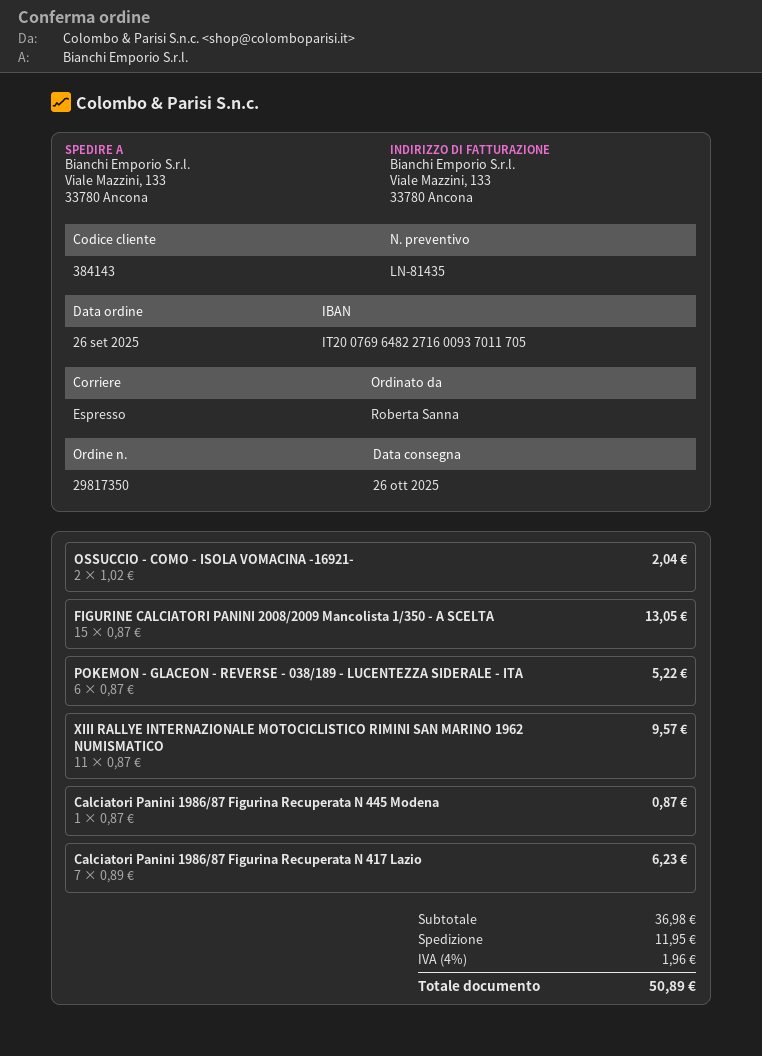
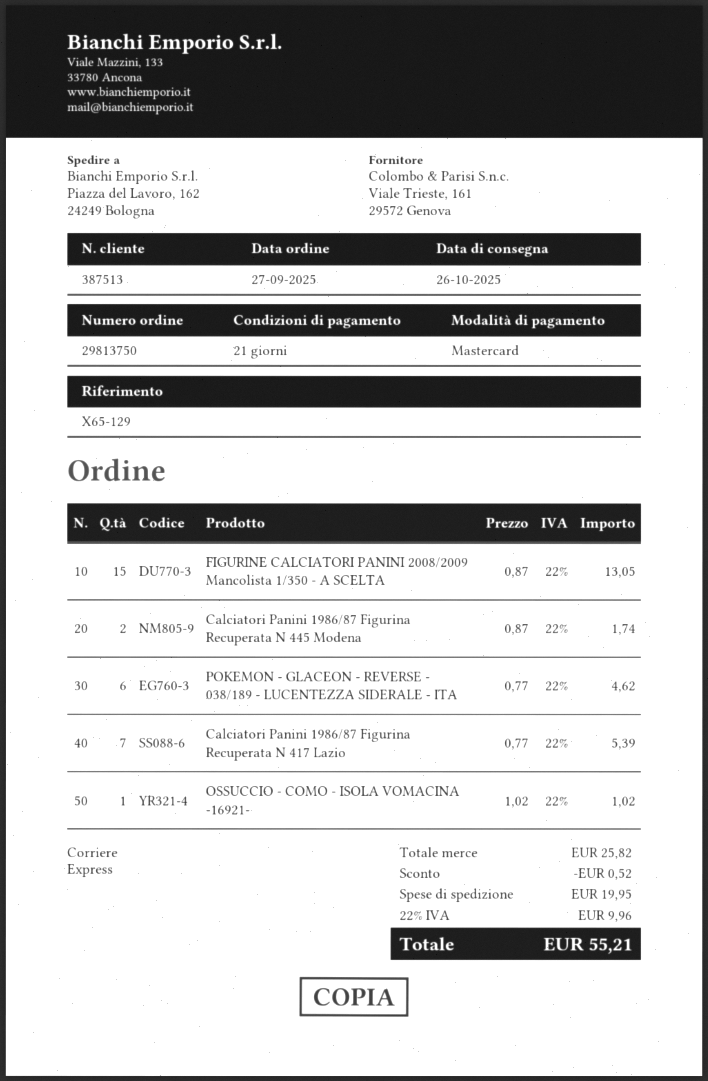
order number: 29817350 -> 29813750
order date: 2025-09-26 -> 2025-09-27
customer number: 384143 -> 387513
ship to: Viale Mazzini, 133, 33780 Ancona -> Piazza del Lavoro, 162, 24249 Bologna
OSSUCCIO - COMO - ISOLA VOMACINA -16921-: 2 x 1.02 = 2.04 -> 1 x 1.02 = 1.02
POKEMON - GLACEON - REVERSE - 038/189 - LUCENTEZZA SIDERALE - ITA: 6 x 0.87 = 5.22 -> 6 x 0.77 = 4.62
XIII RALLYE INTERNAZIONALE MOTOCICLISTICO RIMINI SAN MARINO 1962 NUMISMATICO: 11 x 0.87 = 9.57 -> none
Calciatori Panini 1986/87 Figurina Recuperata N 445 Modena: 1 x 0.87 = 0.87 -> 2 x 0.87 = 1.74
Calciatori Panini 1986/87 Figurina Recuperata N 417 Lazio: 7 x 0.89 = 6.23 -> 7 x 0.77 = 5.39
subtotal: 36.98 -> 25.82
discount: none -> 0.52
shipping: 11.95 -> 19.95
tax: 4% = 1.96 -> 22% = 9.96
total: 50.89 -> 55.21

